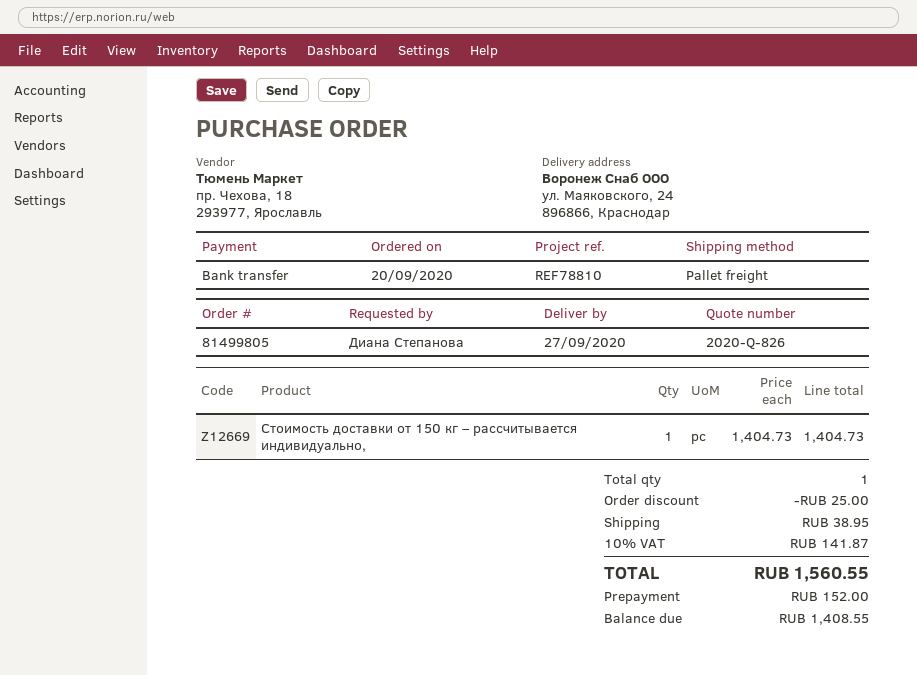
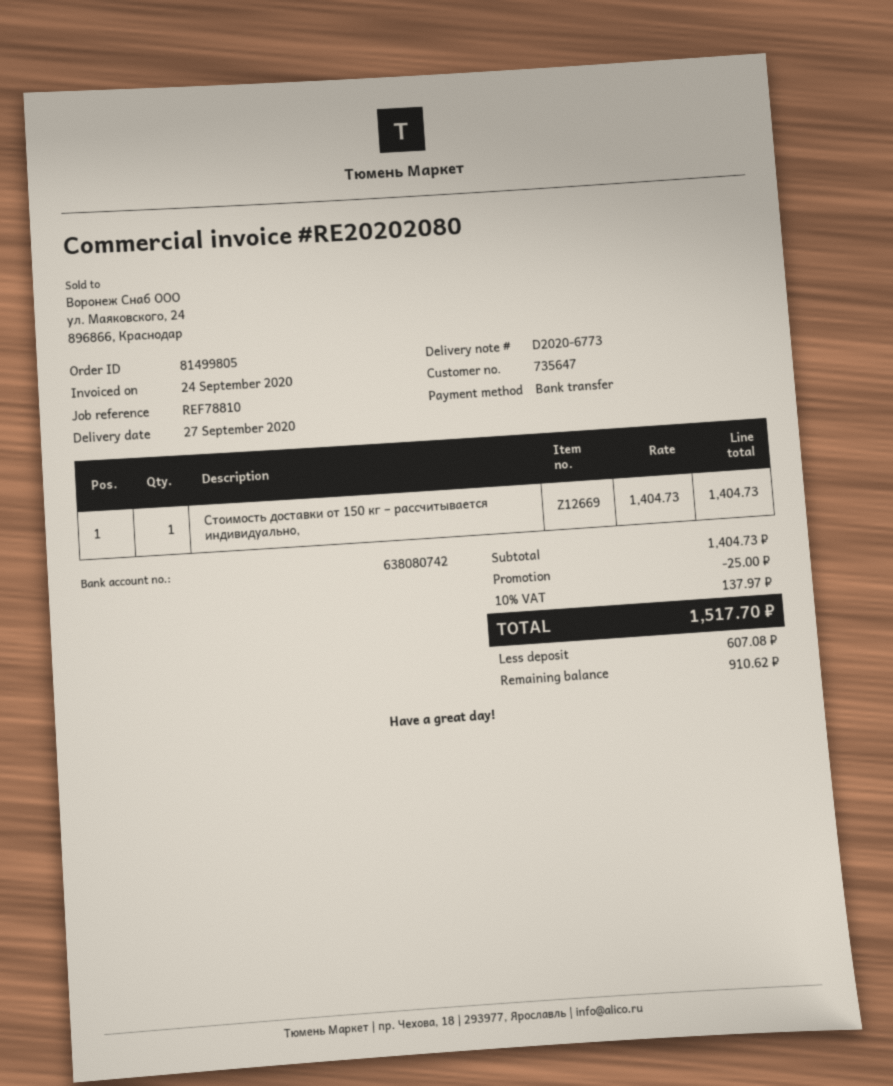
shipping: 38.95 -> none
tax: 10% = 141.87 -> 10% = 137.97
total: 1560.55 -> 1517.70
deposit: 152.00 -> 607.08
balance: 1408.55 -> 910.62

